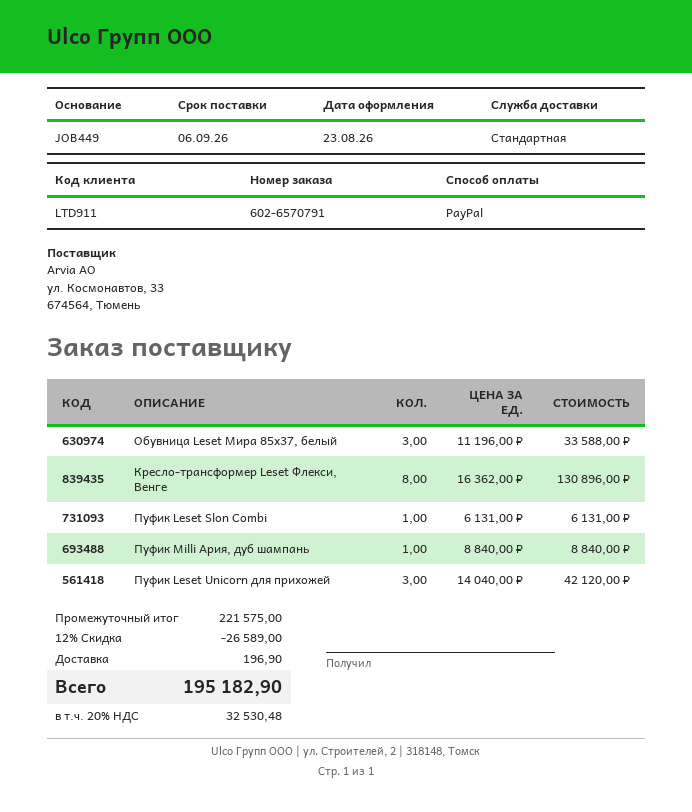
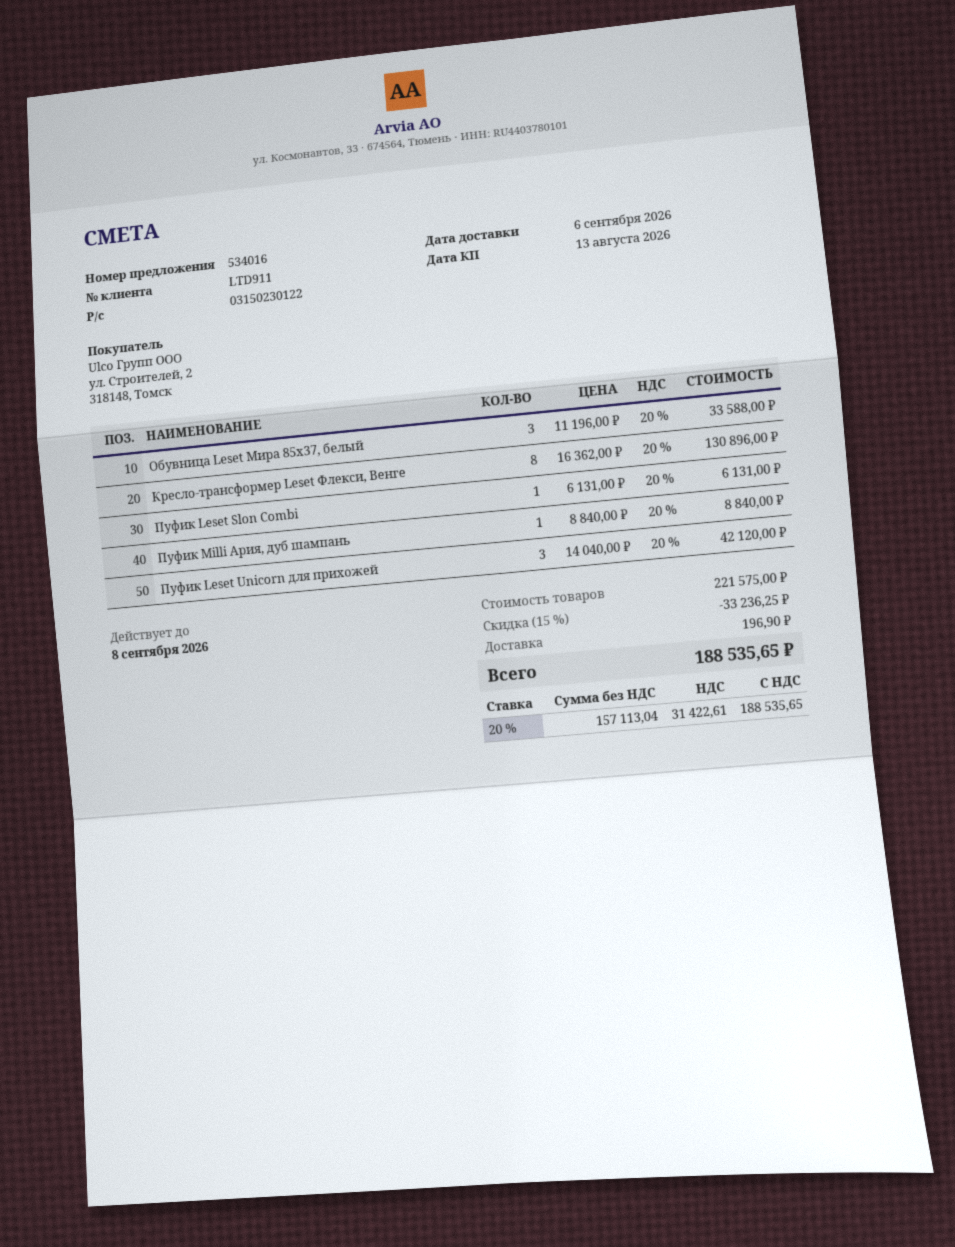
discount: 12% = 26589.00 -> 15% = 33236.25
tax: 20% = 32530.48 -> 20% = 31422.61
total: 195182.90 -> 188535.65

